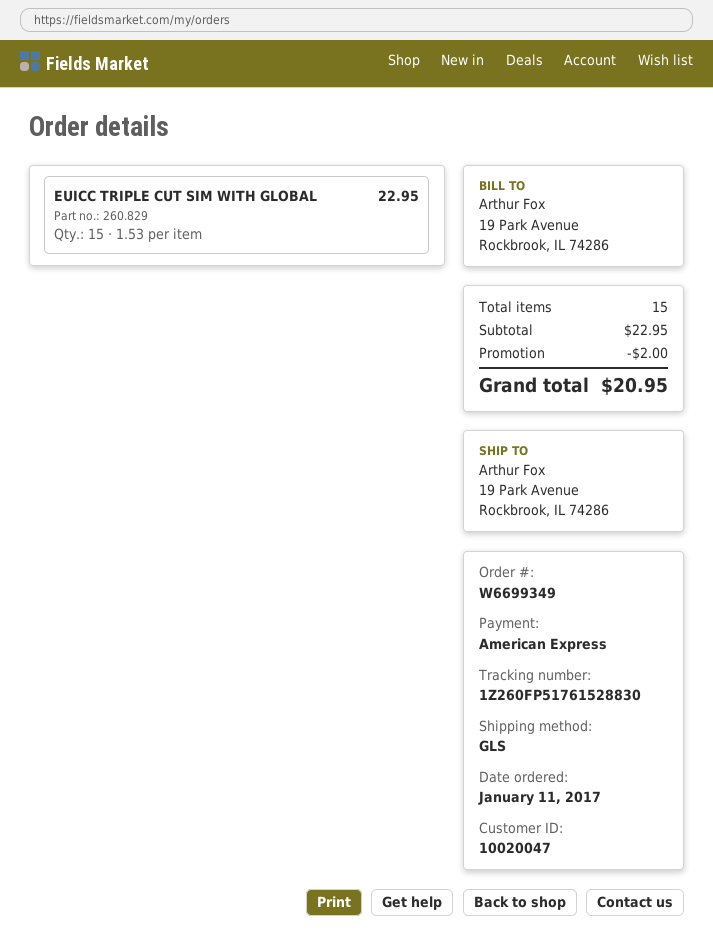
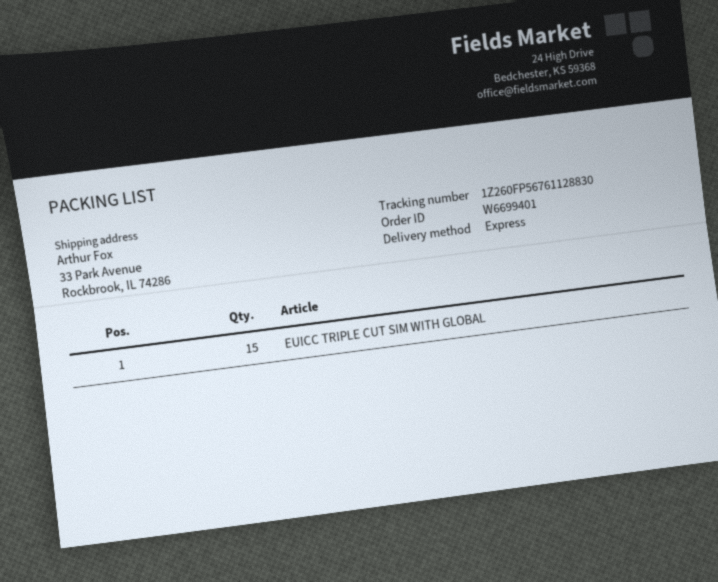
order number: W6699349 -> W6699401
shipping method: GLS -> express
tracking number: 1Z260FP51761528830 -> 1Z260FP56761128830
ship to: 19 Park Avenue, Rockbrook, IL 74286 -> 33 Park Avenue, Rockbrook, IL 74286

